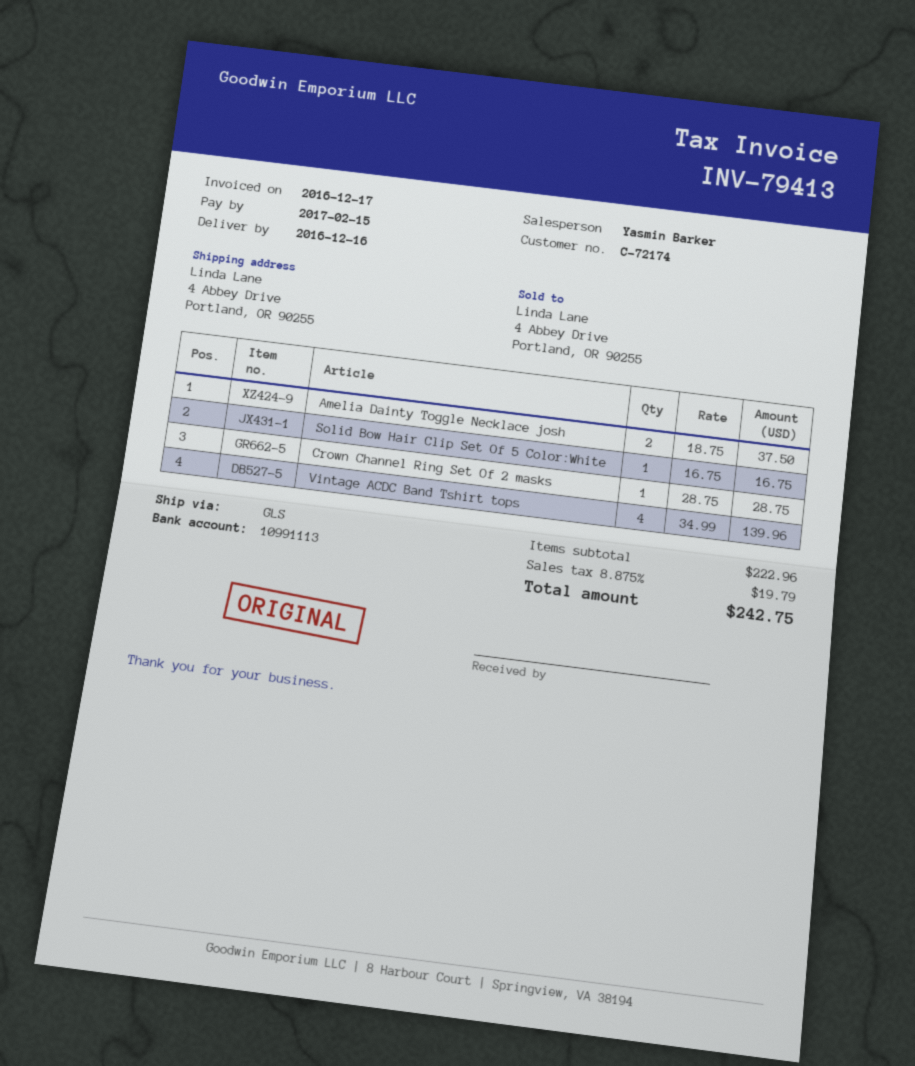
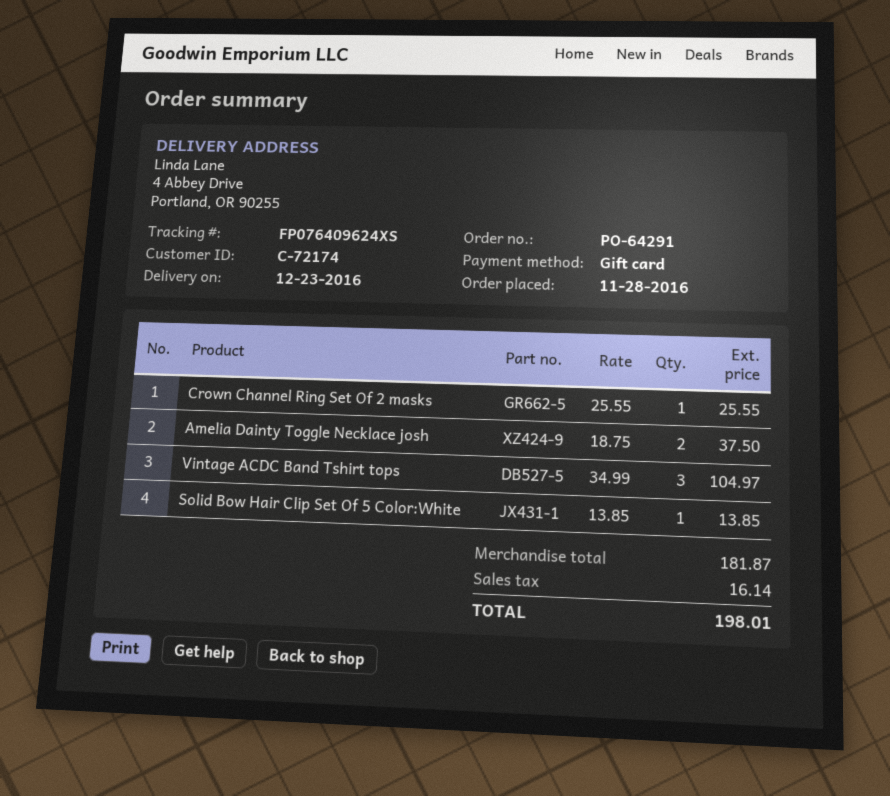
delivery date: 2016-12-16 -> 2016-12-23
Solid Bow Hair Clip Set Of 5 Color:White: 1 x 16.75 = 16.75 -> 1 x 13.85 = 13.85
Crown Channel Ring Set Of 2 masks: 1 x 28.75 = 28.75 -> 1 x 25.55 = 25.55
Vintage ACDC Band Tshirt tops: 4 x 34.99 = 139.96 -> 3 x 34.99 = 104.97
subtotal: 222.96 -> 181.87
tax: 19.79 -> 16.14
total: 242.75 -> 198.01

